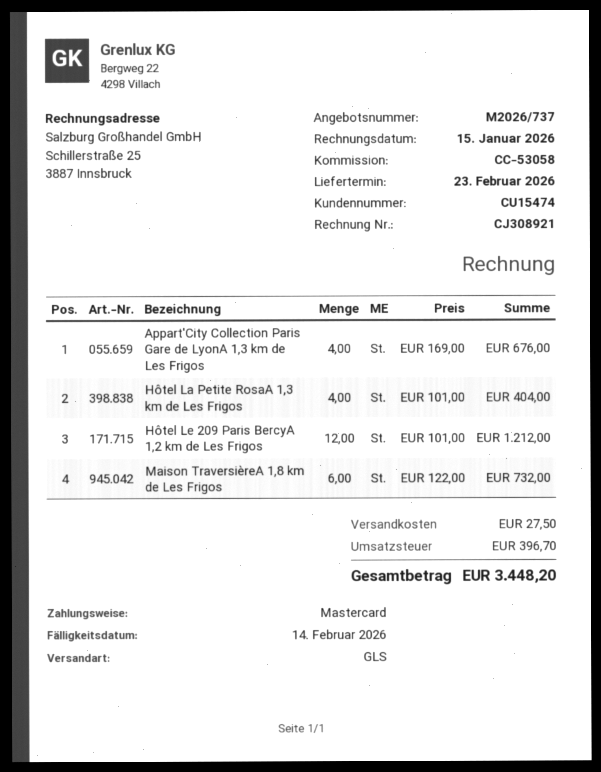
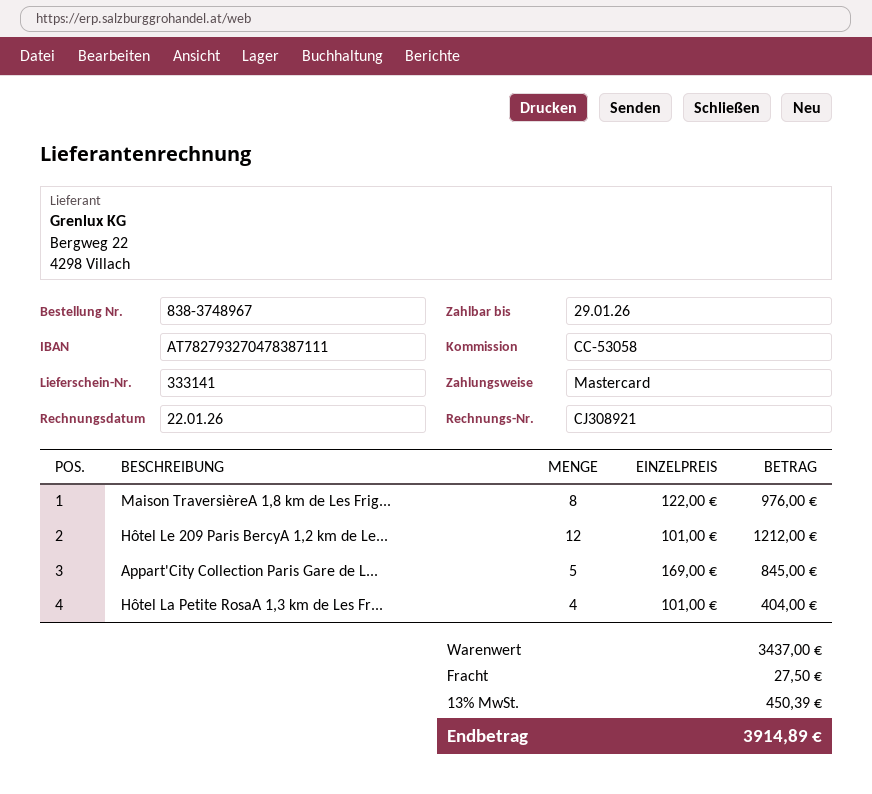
invoice date: 2026-01-15 -> 2026-01-22
due date: 2026-02-14 -> 2026-01-29
Appart'City Collection Paris Gare de LyonA 1,3 km de Les Frigos: 4 x 169.00 = 676.00 -> 5 x 169.00 = 845.00
Maison TraversièreA 1,8 km de Les Frigos: 6 x 122.00 = 732.00 -> 8 x 122.00 = 976.00
tax: 396.70 -> 450.39
total: 3448.20 -> 3914.89

